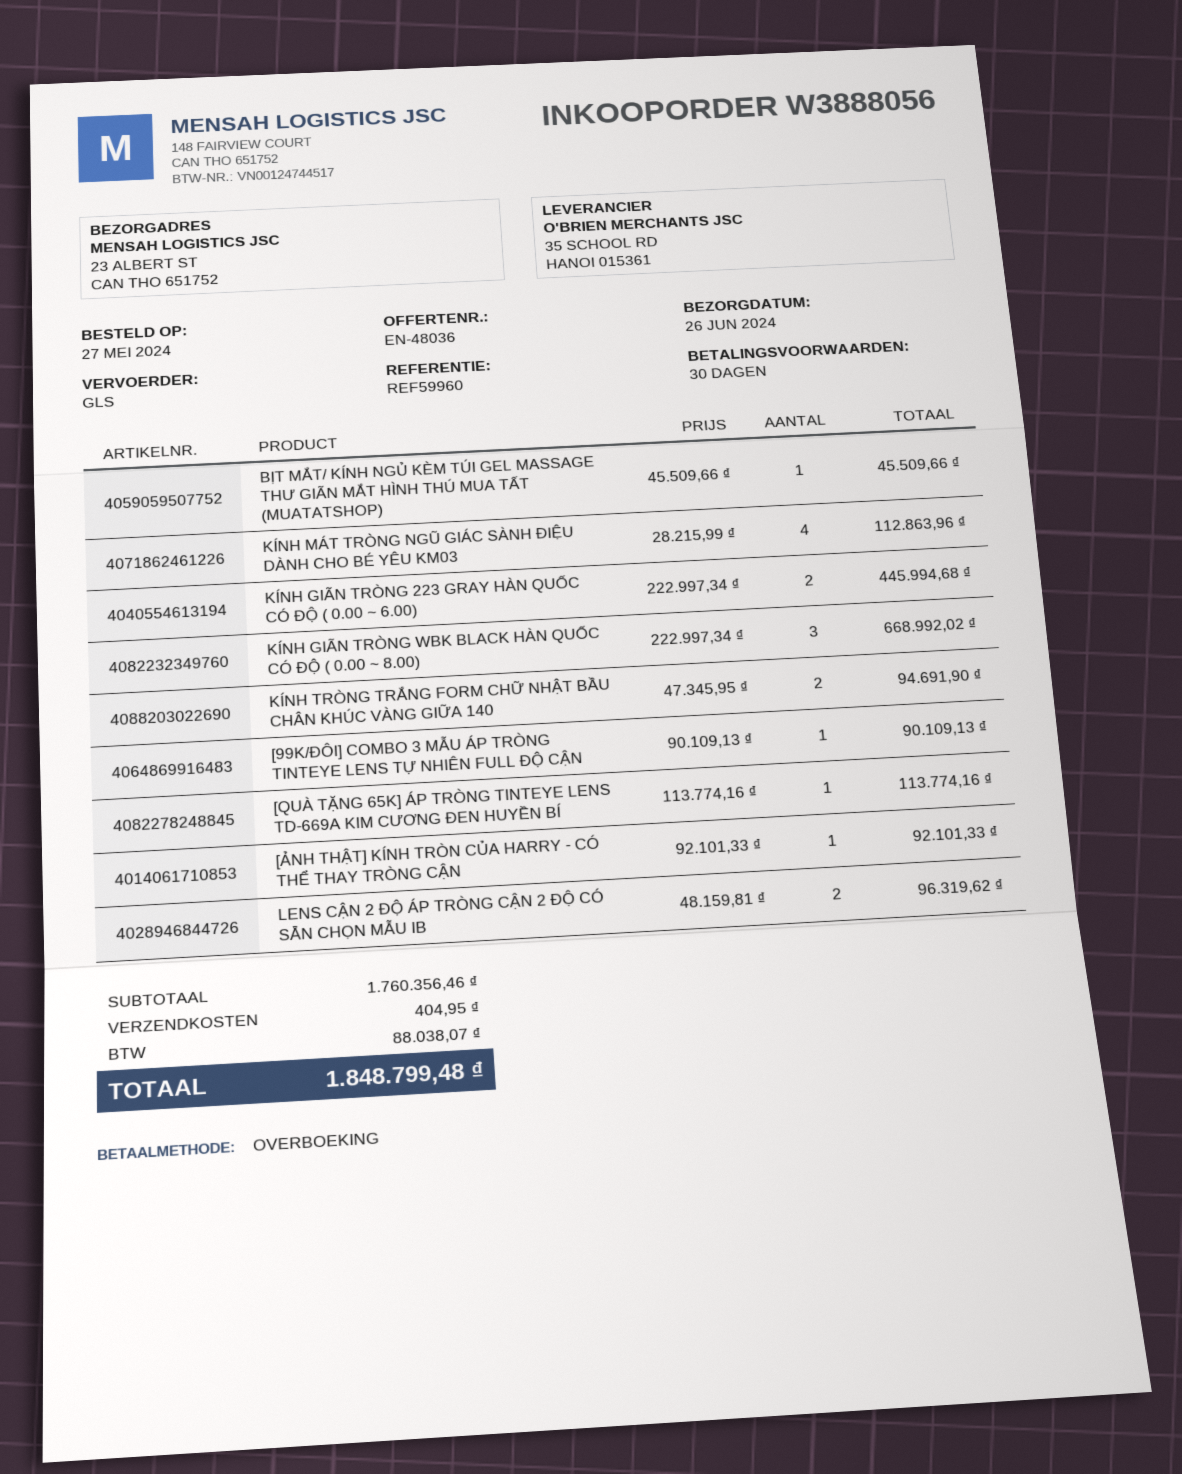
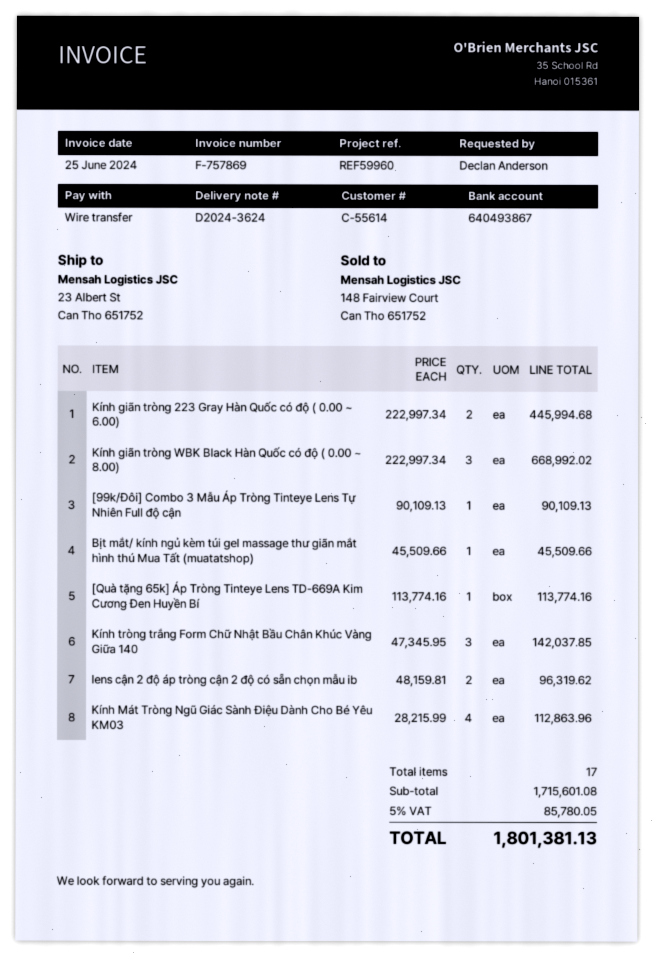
KÍNH TRÒNG TRẮNG FORM CHỮ NHẬT BẦU CHÂN KHÚC VÀNG GIỮA 140: 2 x 47345.95 = 94691.90 -> 3 x 47345.95 = 142037.85
[ẢNH THẬT] KÍNH TRÒN CỦA HARRY - CÓ THỂ THAY TRÒNG CẬN: 1 x 92101.33 = 92101.33 -> none
subtotal: 1760356.46 -> 1715601.08
shipping: 404.95 -> none
tax: 88038.07 -> 85780.05
total: 1848799.48 -> 1801381.13

